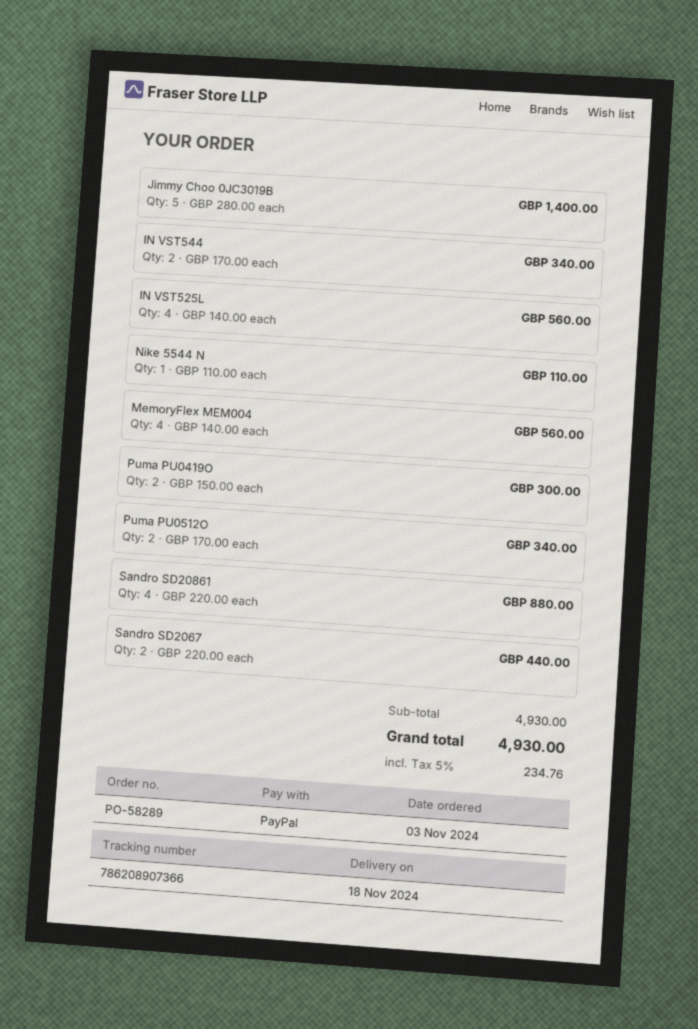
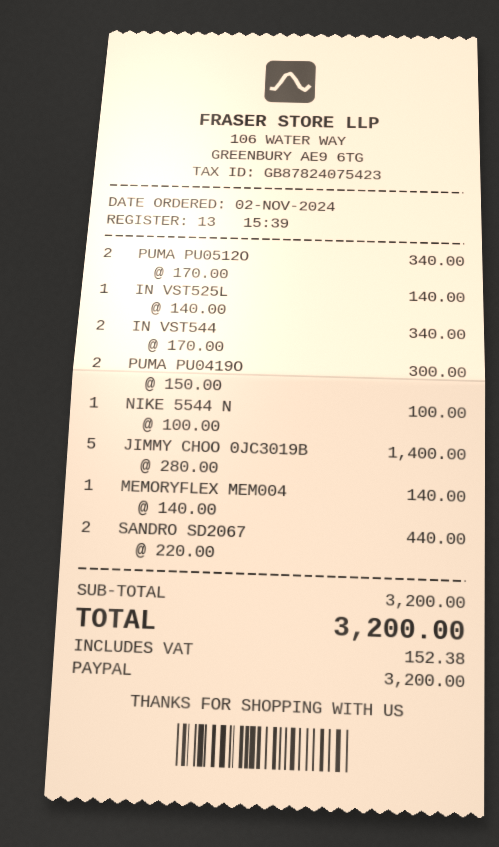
order date: 2024-11-03 -> 2024-11-02
IN VST525L: 4 x 140.00 = 560.00 -> 1 x 140.00 = 140.00
Nike 5544 N: 1 x 110.00 = 110.00 -> 1 x 100.00 = 100.00
MemoryFlex MEM004: 4 x 140.00 = 560.00 -> 1 x 140.00 = 140.00
Sandro SD20861: 4 x 220.00 = 880.00 -> none
subtotal: 4930.00 -> 3200.00
tax: 234.76 -> 152.38
total: 4930.00 -> 3200.00

